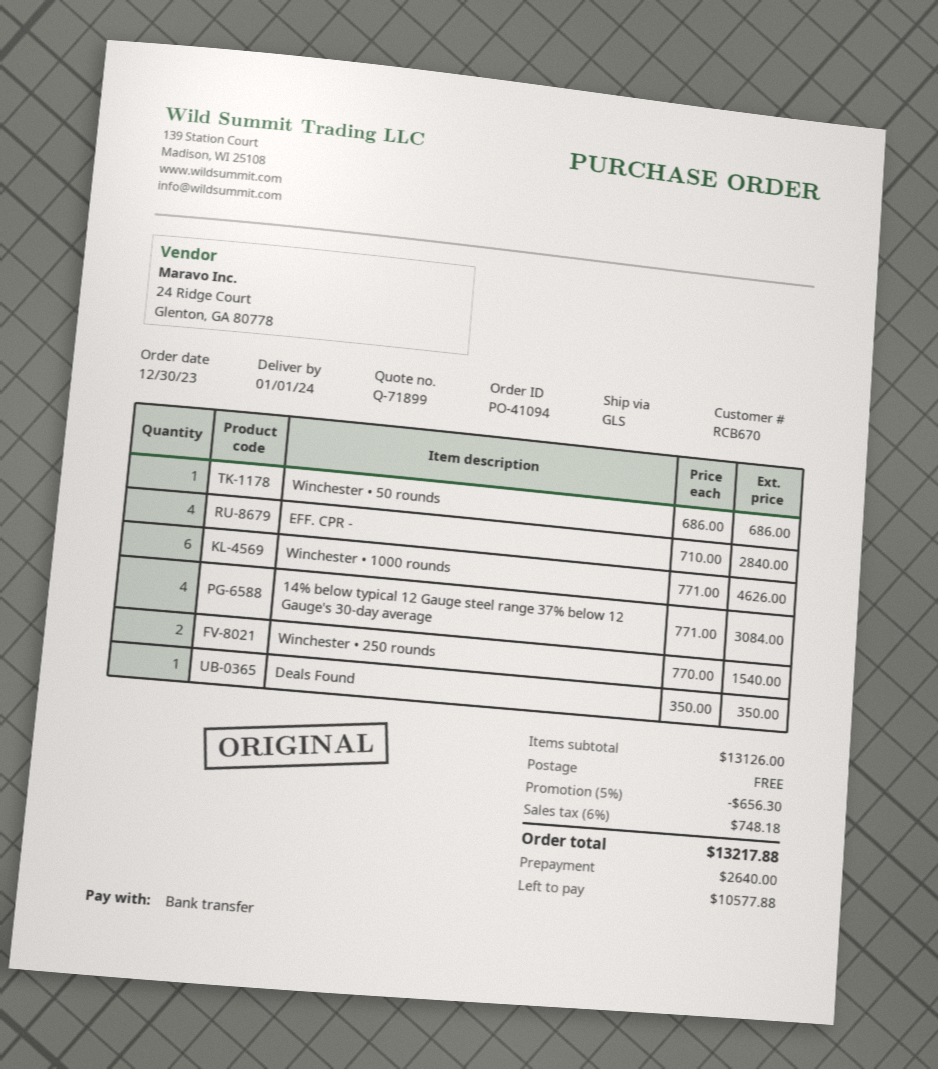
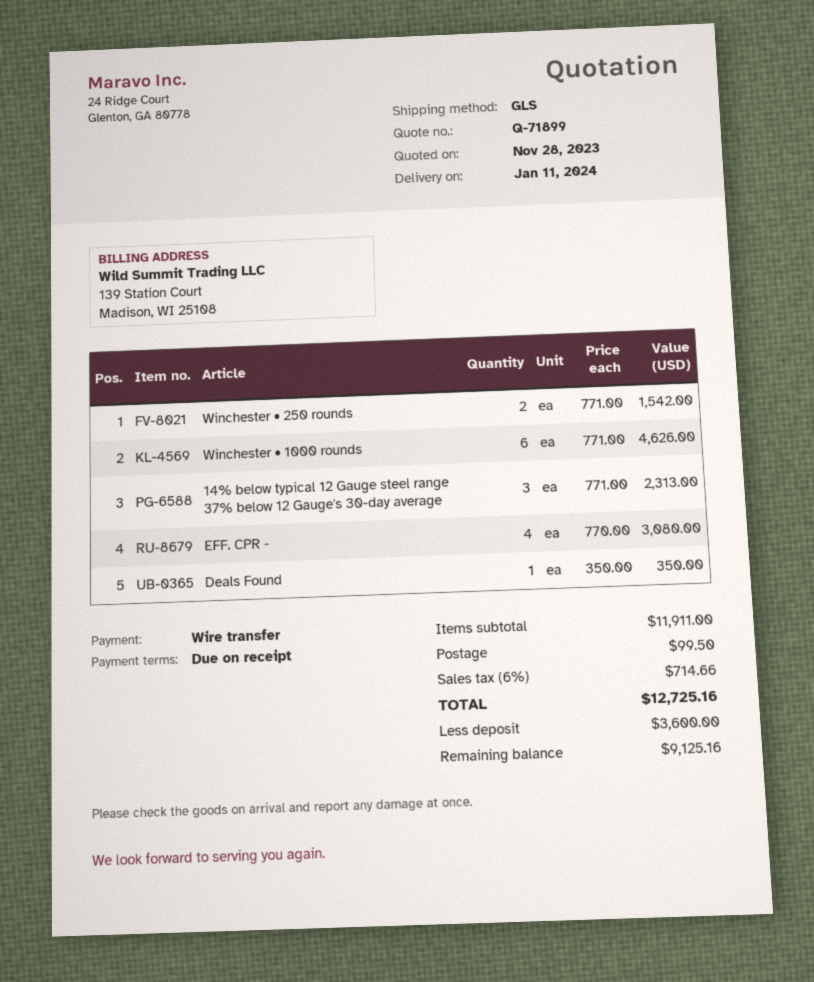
delivery date: 2024-01-01 -> 2024-01-11
Winchester • 50 rounds: 1 x 686.00 = 686.00 -> none
EFF. CPR -: 4 x 710.00 = 2840.00 -> 4 x 770.00 = 3080.00
14% below typical 12 Gauge steel range 37% below 12 Gauge's 30-day average: 4 x 771.00 = 3084.00 -> 3 x 771.00 = 2313.00
Winchester • 250 rounds: 2 x 770.00 = 1540.00 -> 2 x 771.00 = 1542.00
subtotal: 13126.00 -> 11911.00
discount: 5% = 656.30 -> none
shipping: 0.00 -> 99.50
tax: 6% = 748.18 -> 6% = 714.66
total: 13217.88 -> 12725.16
deposit: 2640.00 -> 3600.00
balance: 10577.88 -> 9125.16

